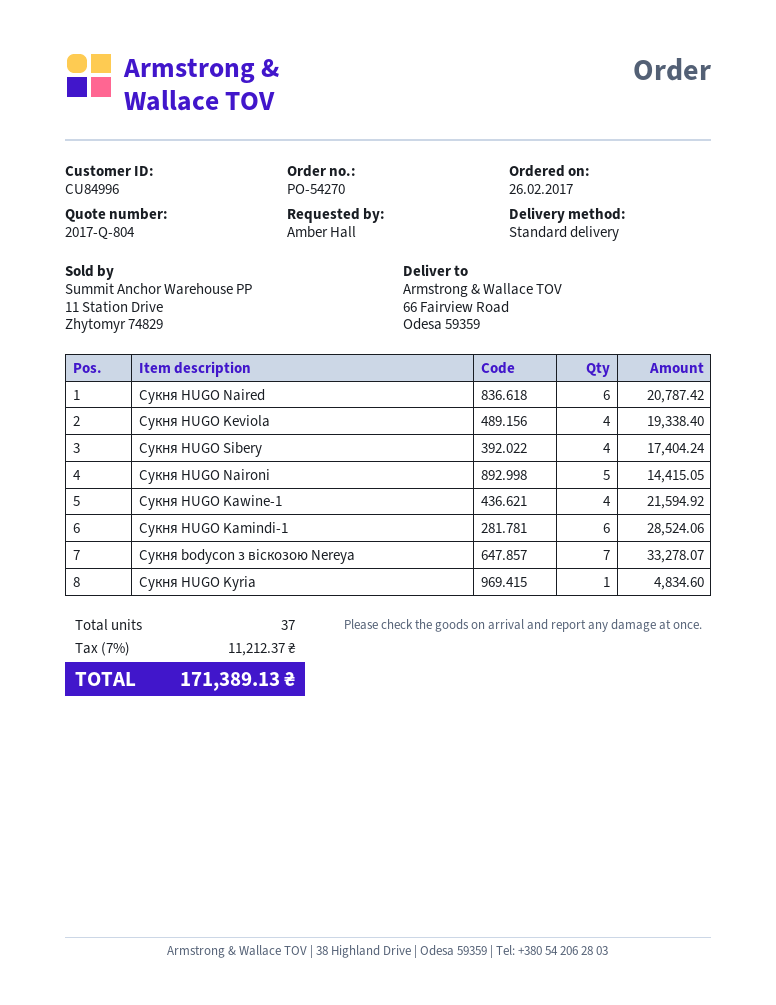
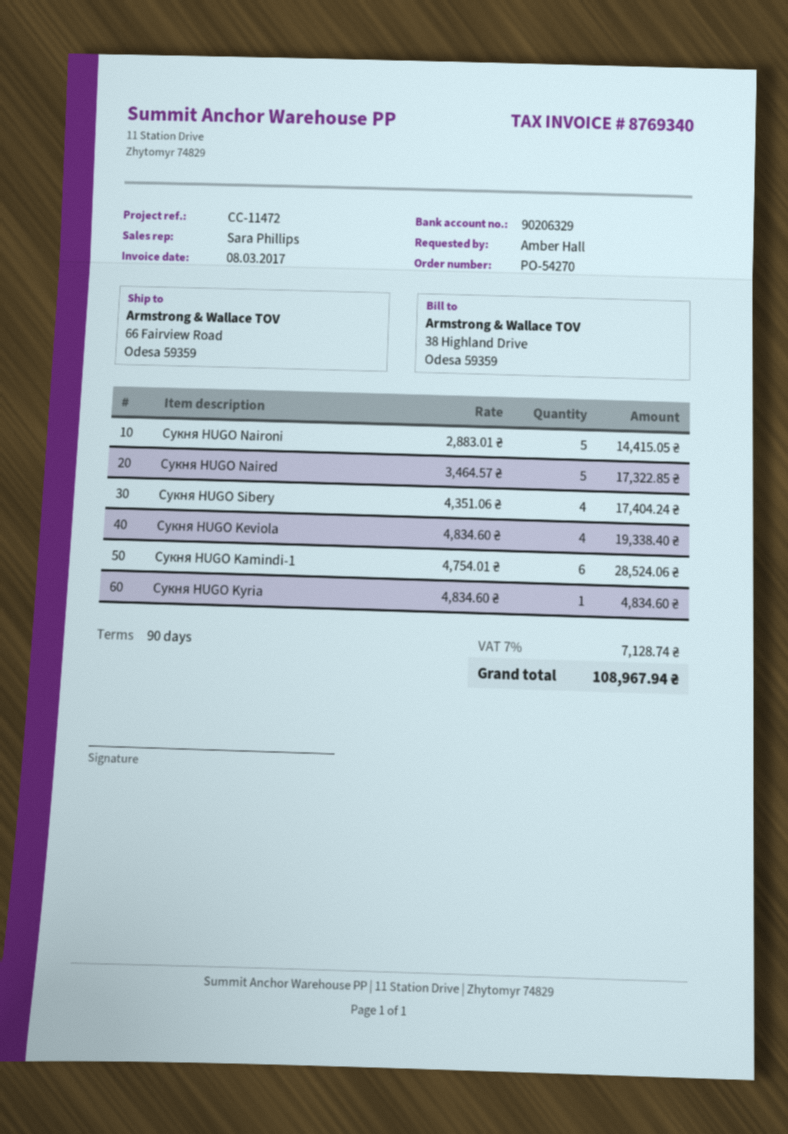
Сукня HUGO Naired: 6 for 20787.42 -> 5 for 17322.85
Сукня HUGO Kawine-1: 4 for 21594.92 -> none
Сукня bodycon з віскозою Nereya: 7 for 33278.07 -> none
tax: 7% = 11212.37 -> 7% = 7128.74
total: 171389.13 -> 108967.94

